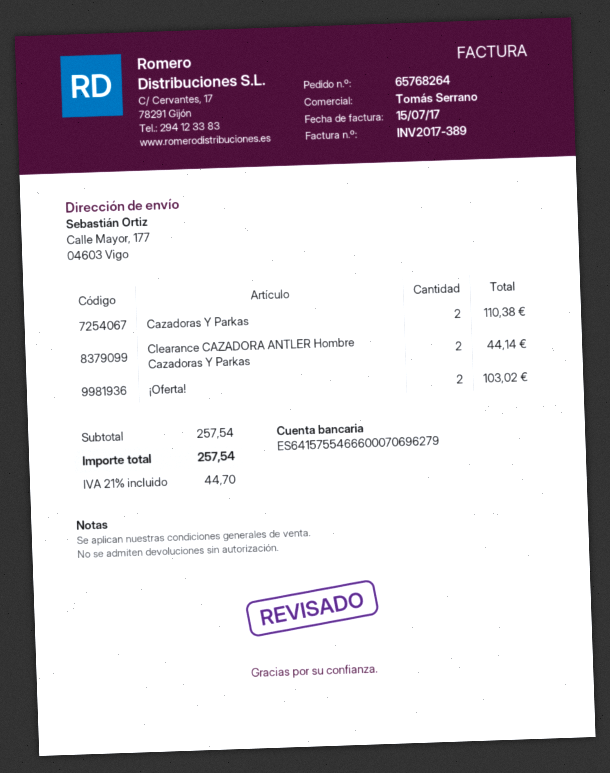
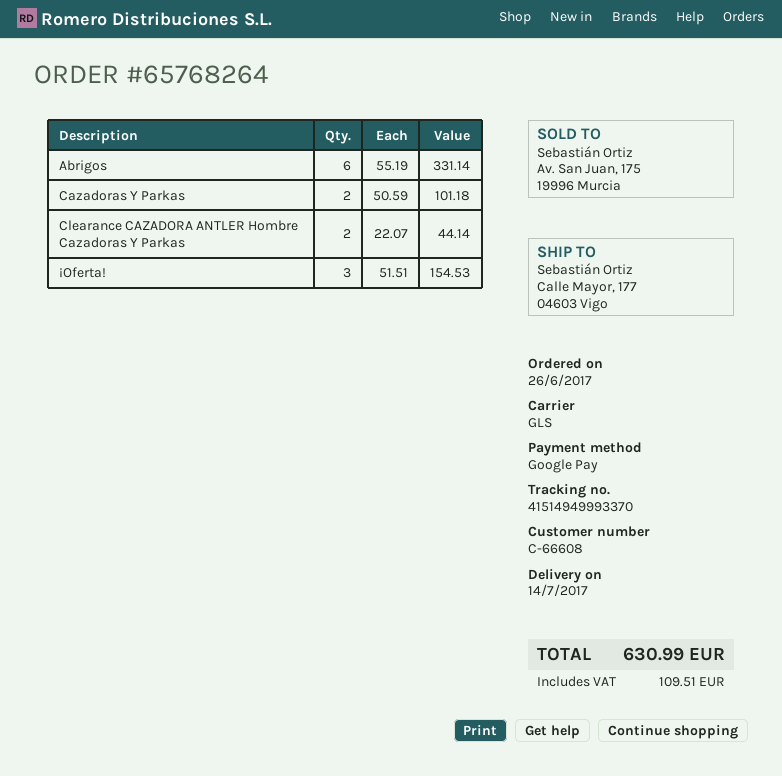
Cazadoras Y Parkas: 2 for 110.38 -> 2 for 101.18
¡Oferta!: 2 for 103.02 -> 3 for 154.53
Abrigos: none -> 6 for 331.14
tax: 44.70 -> 109.51
total: 257.54 -> 630.99

